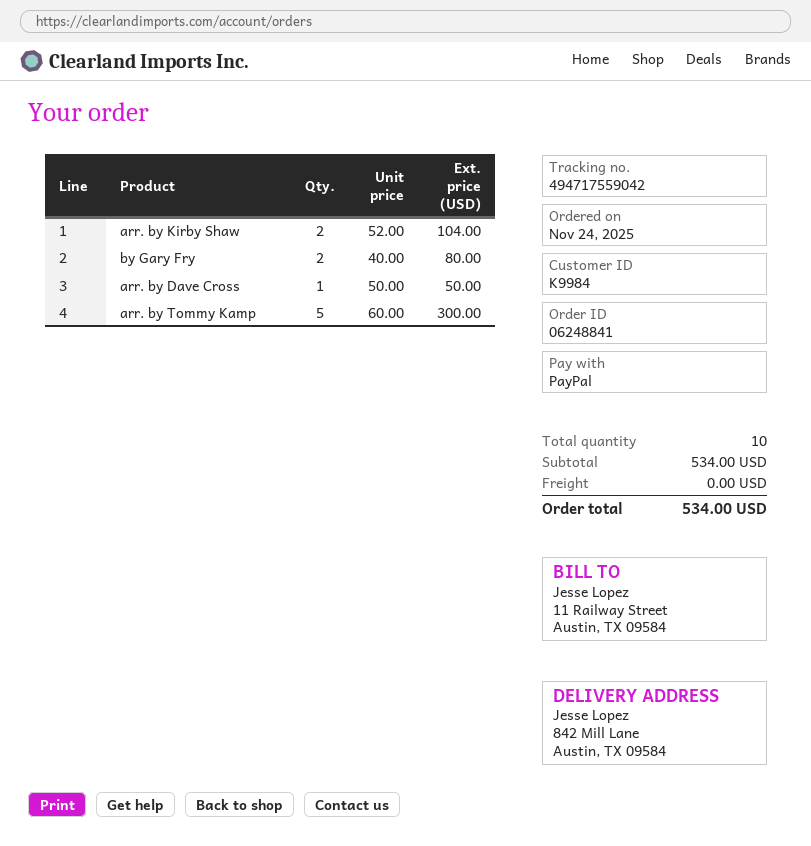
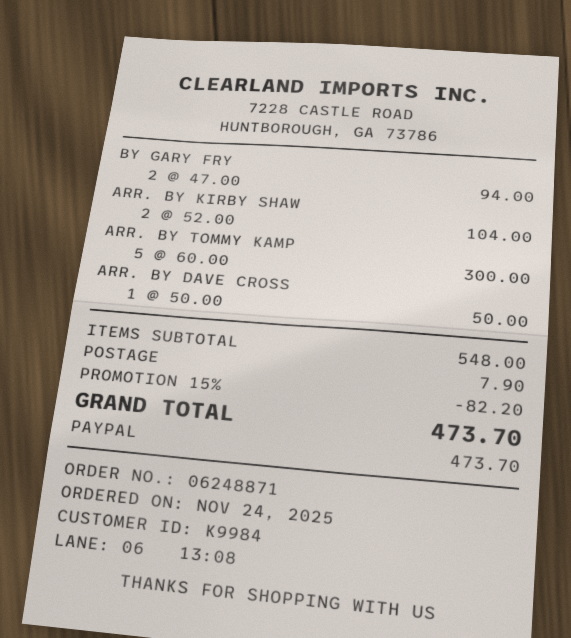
order number: 06248841 -> 06248871
by Gary Fry: 2 x 40.00 = 80.00 -> 2 x 47.00 = 94.00
subtotal: 534.00 -> 548.00
discount: none -> 15% = 82.20
shipping: 0.00 -> 7.90
total: 534.00 -> 473.70

